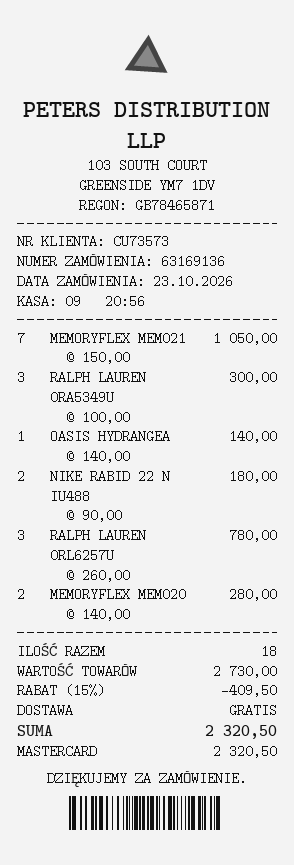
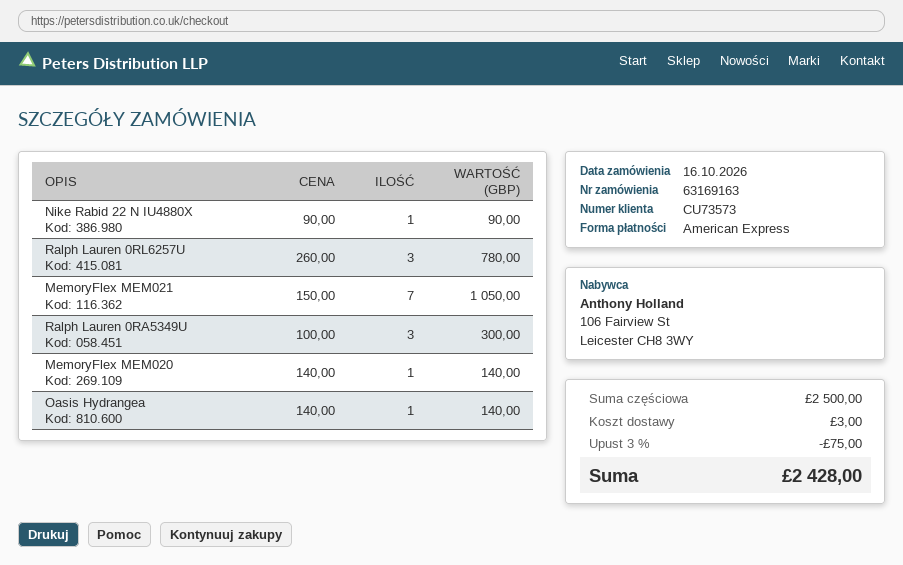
order number: 63169136 -> 63169163
order date: 2026-10-23 -> 2026-10-16
payment method: Mastercard -> American Express
NIKE RABID 22 N IU488: 2 x 90.00 = 180.00 -> 1 x 90.00 = 90.00
MEMORYFLEX MEM020: 2 x 140.00 = 280.00 -> 1 x 140.00 = 140.00
subtotal: 2730.00 -> 2500.00
discount: 15% = 409.50 -> 3% = 75.00
shipping: 0.00 -> 3.00
total: 2320.50 -> 2428.00

